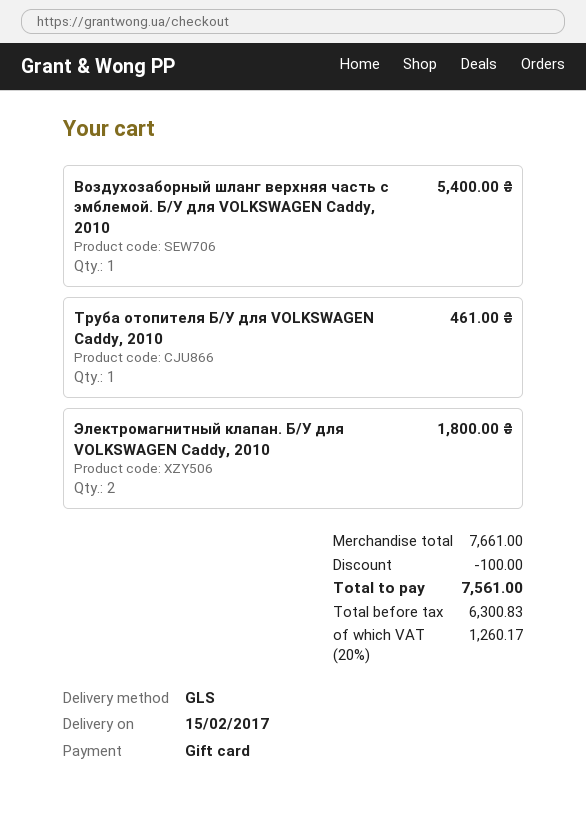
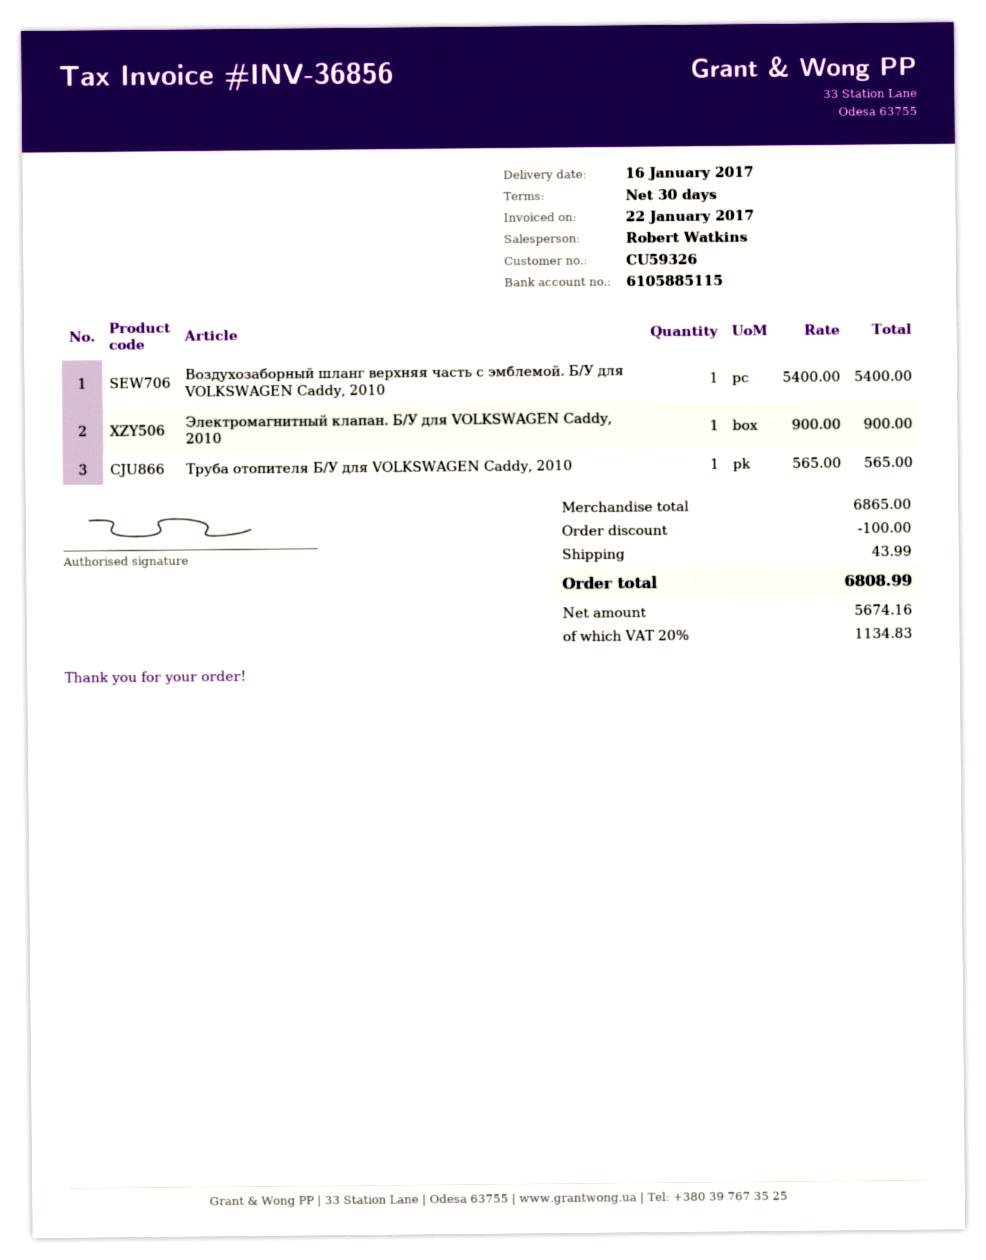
delivery date: 2017-02-15 -> 2017-01-16
Труба отопителя Б/У для VOLKSWAGEN Caddy, 2010: 1 for 461.00 -> 1 for 565.00
Электромагнитный клапан. Б/У для VOLKSWAGEN Caddy, 2010: 2 for 1800.00 -> 1 for 900.00
subtotal: 7661.00 -> 6865.00
shipping: none -> 43.99
net: 6300.83 -> 5674.16
tax: 20% = 1260.17 -> 20% = 1134.83
total: 7561.00 -> 6808.99

